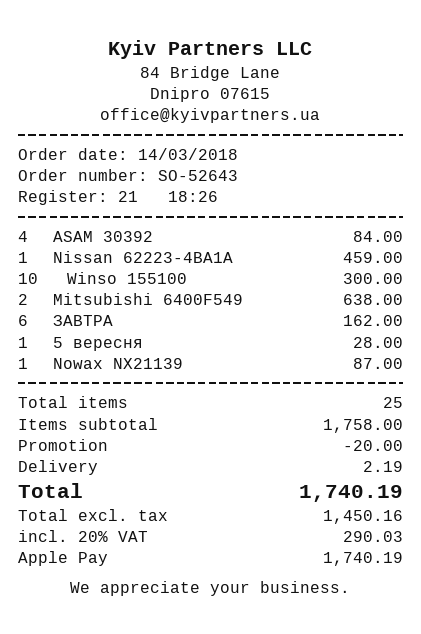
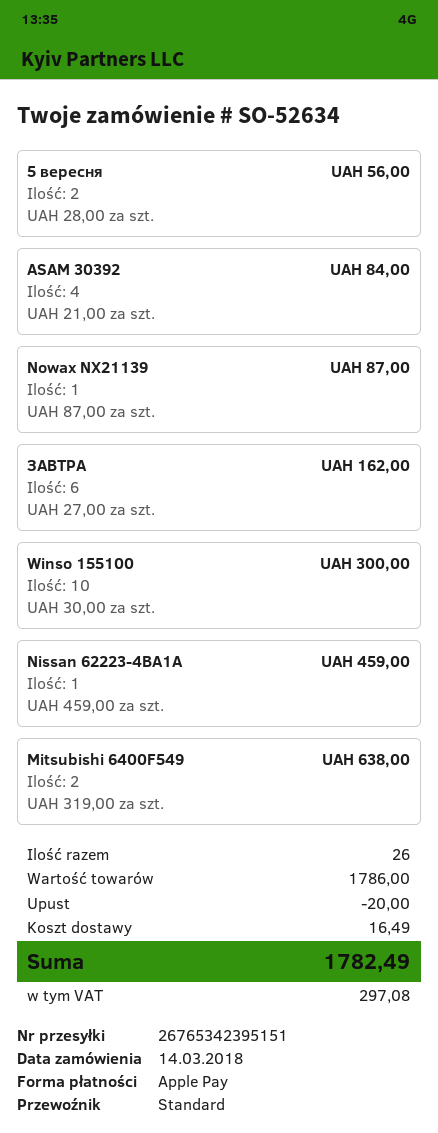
order number: SO-52643 -> SO-52634
5 вересня: 1 for 28.00 -> 2 for 56.00
total quantity: 25 -> 26
subtotal: 1758.00 -> 1786.00
shipping: 2.19 -> 16.49
tax: 290.03 -> 297.08
total: 1740.19 -> 1782.49

